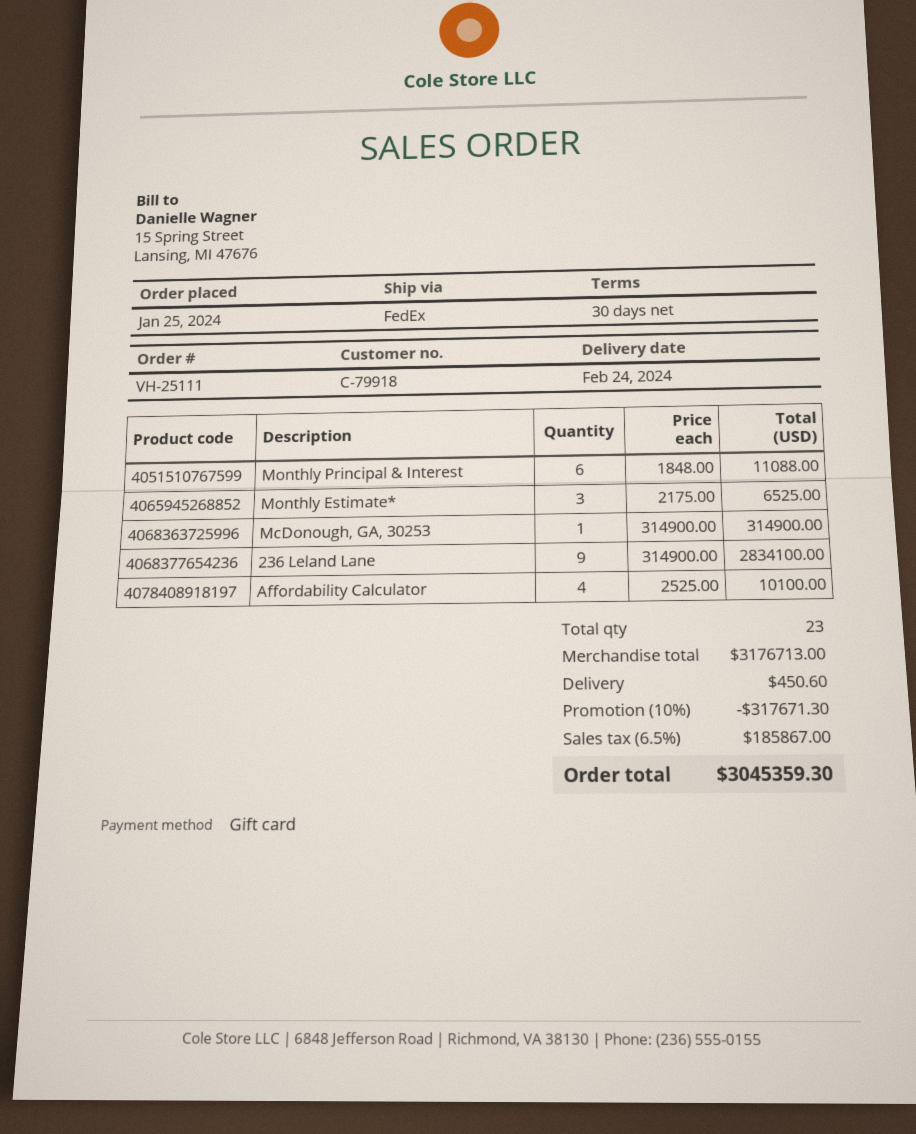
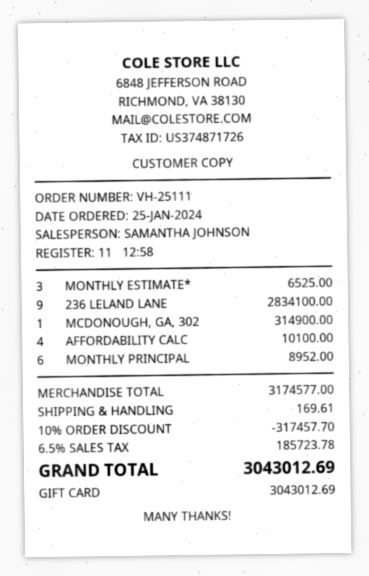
Monthly Principal & Interest: 6 for 11088.00 -> 6 for 8952.00
subtotal: 3176713.00 -> 3174577.00
discount: 10% = 317671.30 -> 10% = 317457.70
shipping: 450.60 -> 169.61
tax: 6.5% = 185867.00 -> 6.5% = 185723.78
total: 3045359.30 -> 3043012.69

